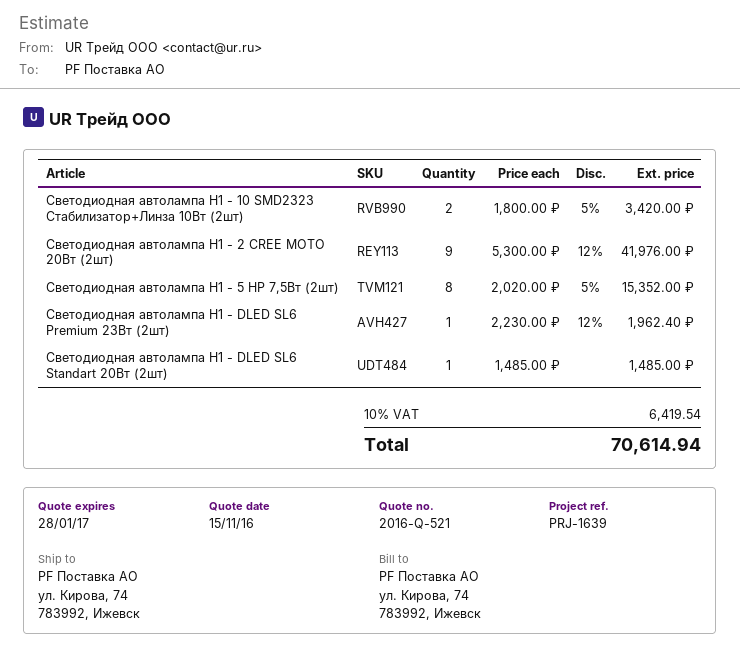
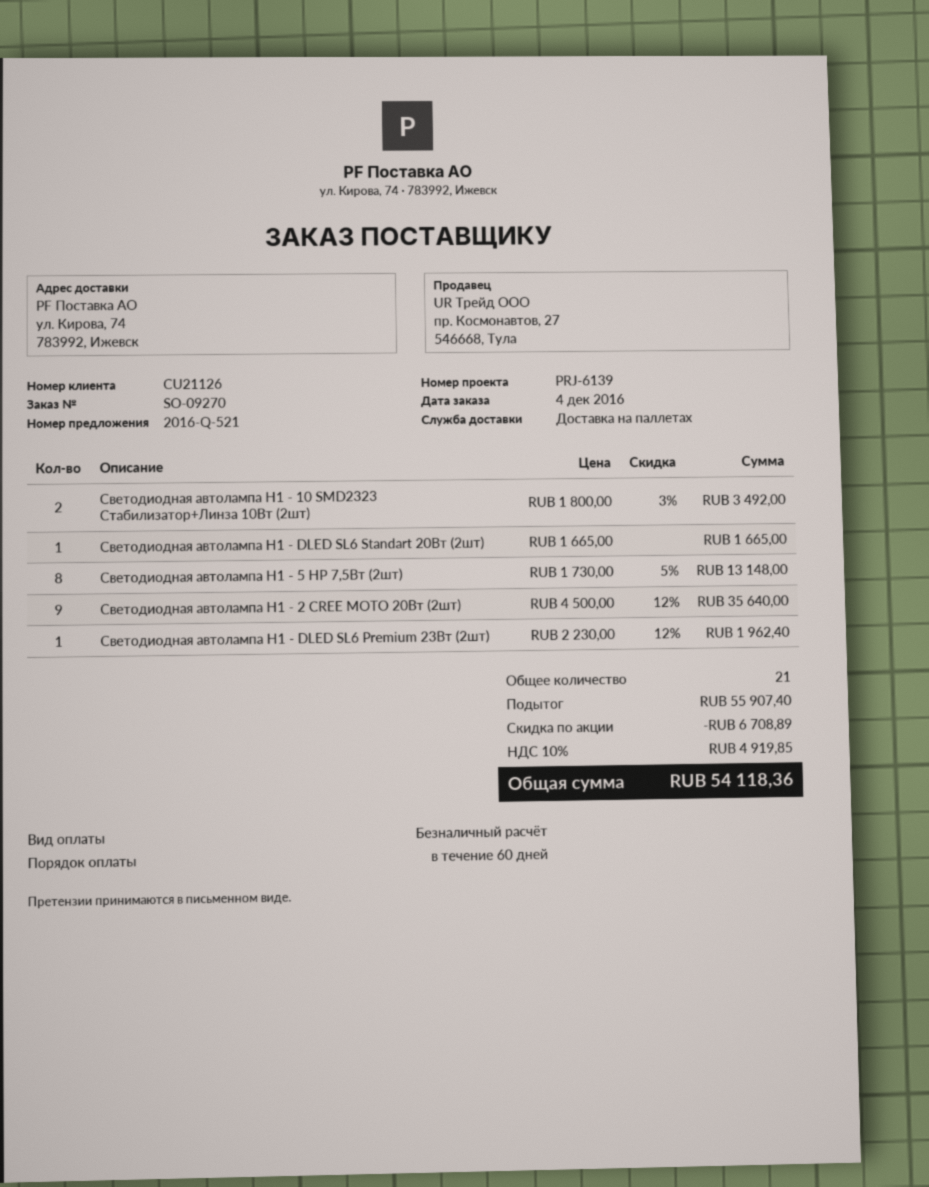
reference: PRJ-1639 -> PRJ-6139
Светодиодная автолампа Н1 - 10 SMD2323 Стабилизатор+Линза 10Вт (2шт): 2 x 1800.00 - 5% = 3420.00 -> 2 x 1800.00 - 3% = 3492.00
Светодиодная автолампа Н1 - 2 CREE MOTO 20Вт (2шт): 9 x 5300.00 - 12% = 41976.00 -> 9 x 4500.00 - 12% = 35640.00
Светодиодная автолампа Н1 - 5 HP 7,5Вт (2шт): 8 x 2020.00 - 5% = 15352.00 -> 8 x 1730.00 - 5% = 13148.00
Светодиодная автолампа Н1 - DLED SL6 Standart 20Вт (2шт): 1 x 1485.00 = 1485.00 -> 1 x 1665.00 = 1665.00
discount: none -> 6708.89
tax: 10% = 6419.54 -> 10% = 4919.85
total: 70614.94 -> 54118.36

